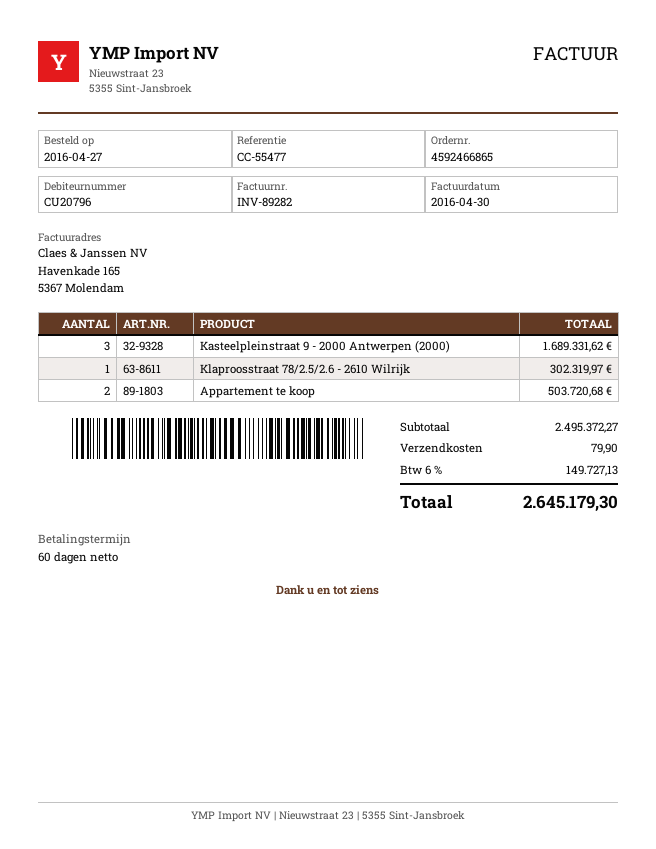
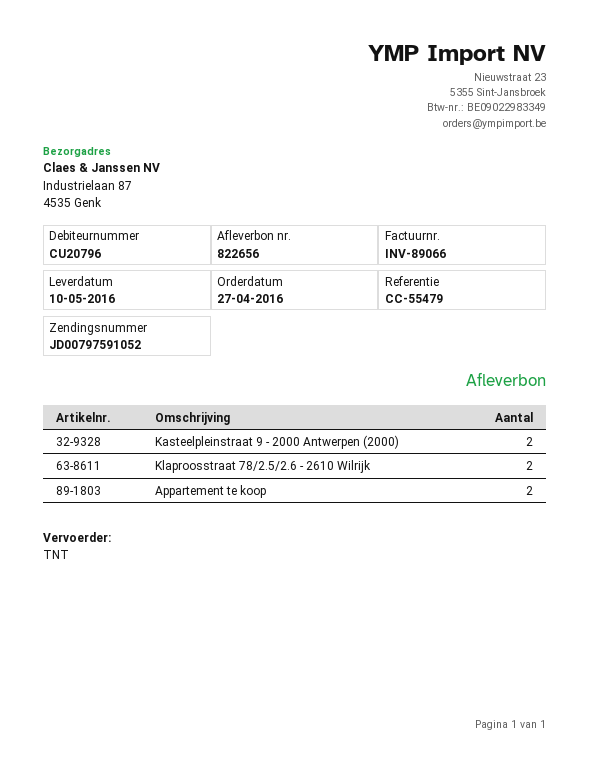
invoice number: INV-89282 -> INV-89066
reference: CC-55477 -> CC-55479
Kasteelpleinstraat 9 - 2000 Antwerpen (2000): 3 -> 2
Klaproosstraat 78/2.5/2.6 - 2610 Wilrijk: 1 -> 2

